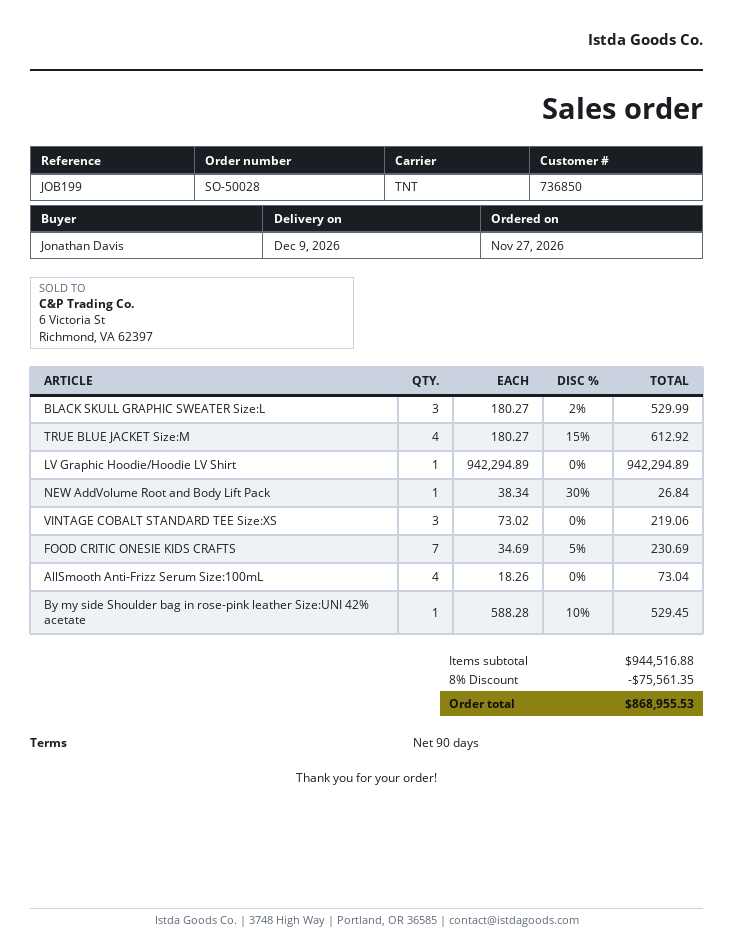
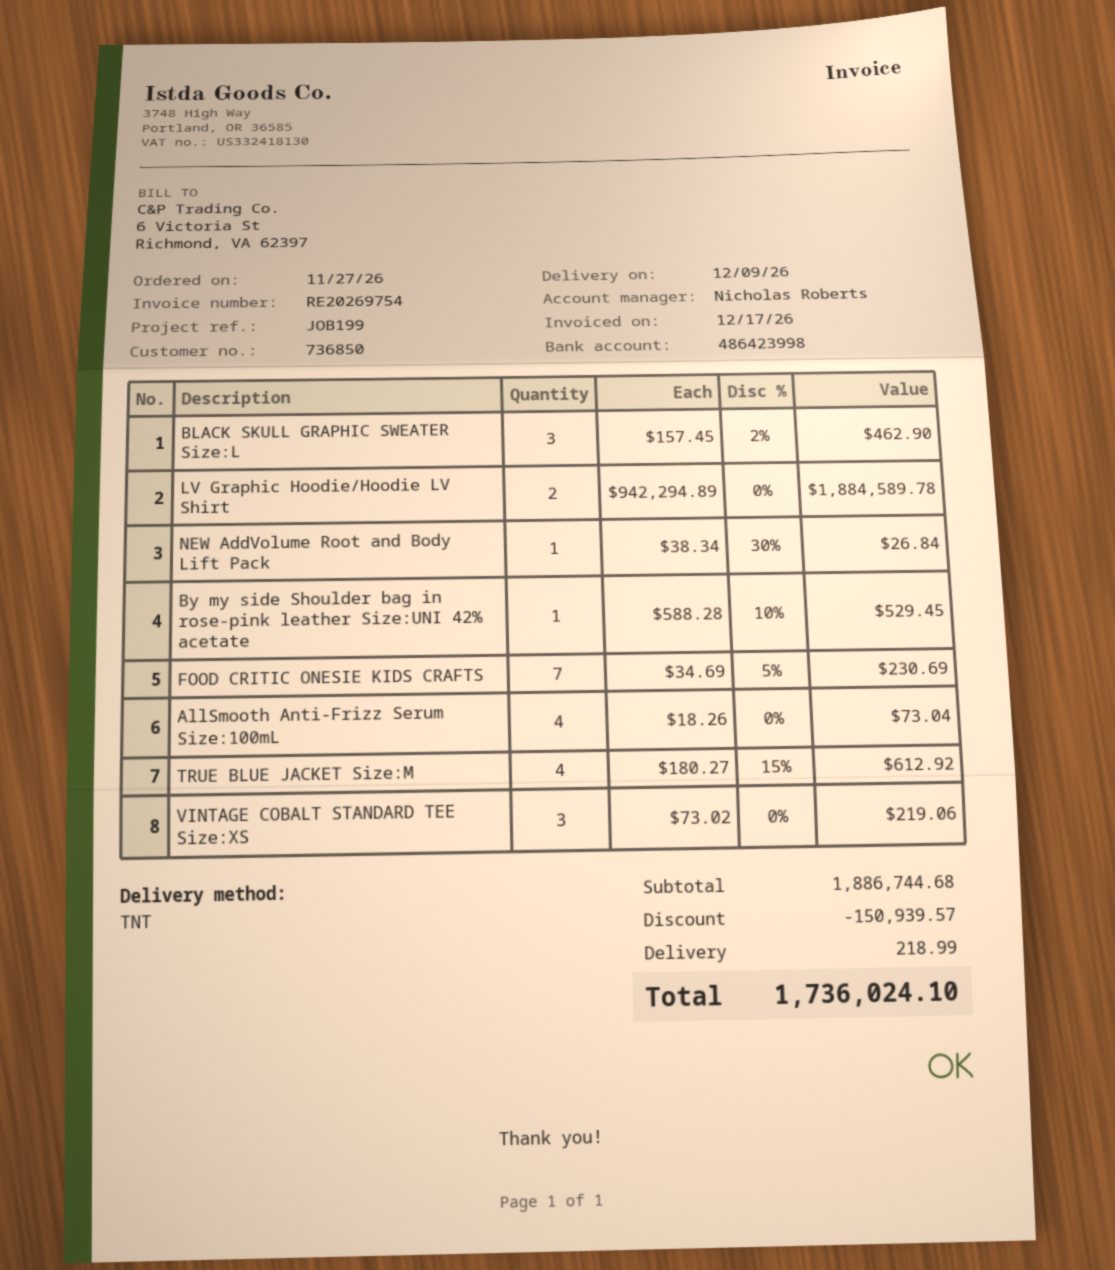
BLACK SKULL GRAPHIC SWEATER Size:L: 3 x 180.27 - 2% = 529.99 -> 3 x 157.45 - 2% = 462.90
LV Graphic Hoodie/Hoodie LV Shirt: 1 x 942294.89 = 942294.89 -> 2 x 942294.89 = 1884589.78
subtotal: 944516.88 -> 1886744.68
discount: 75561.35 -> 150939.57
shipping: none -> 218.99
total: 868955.53 -> 1736024.10

